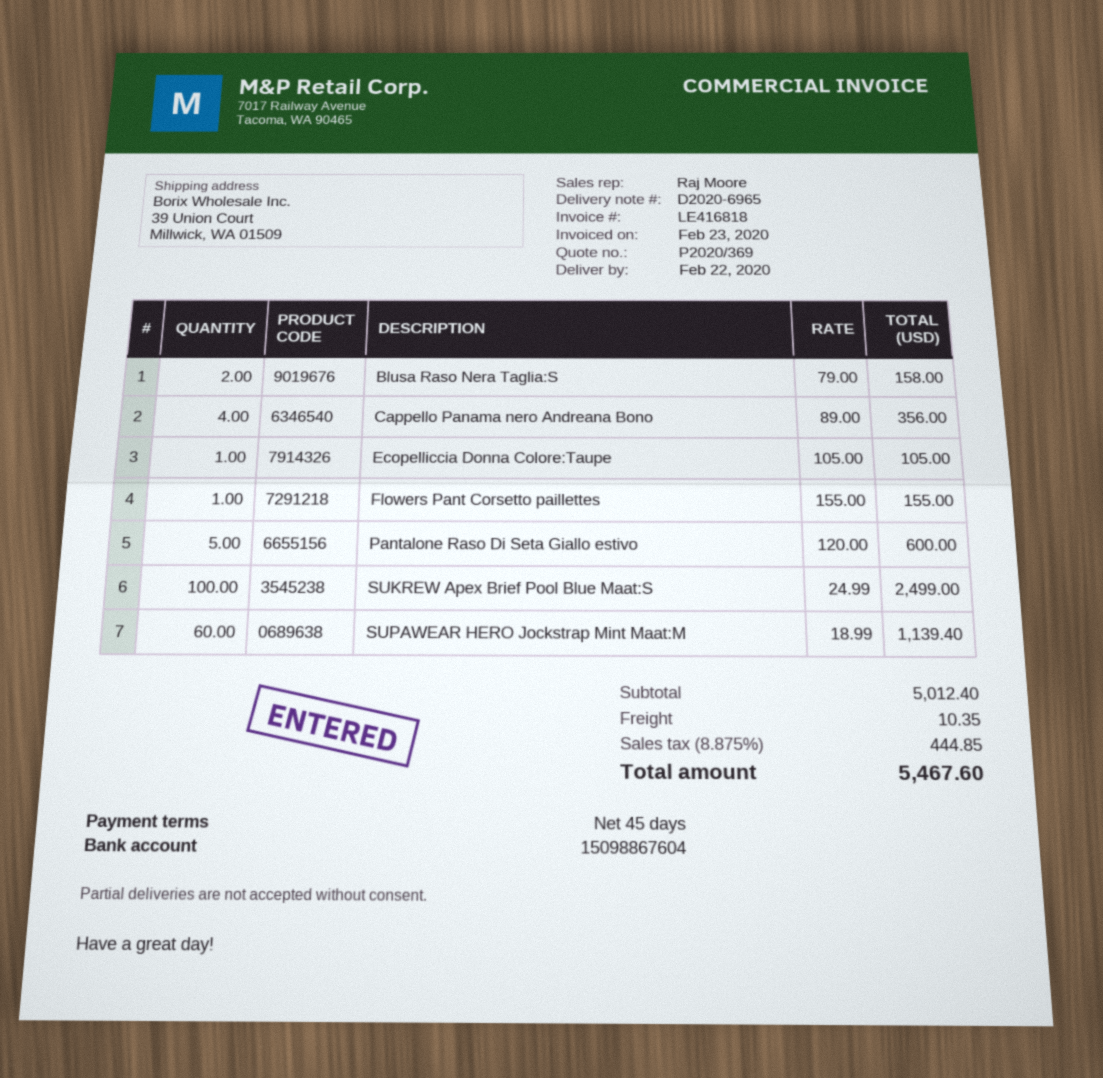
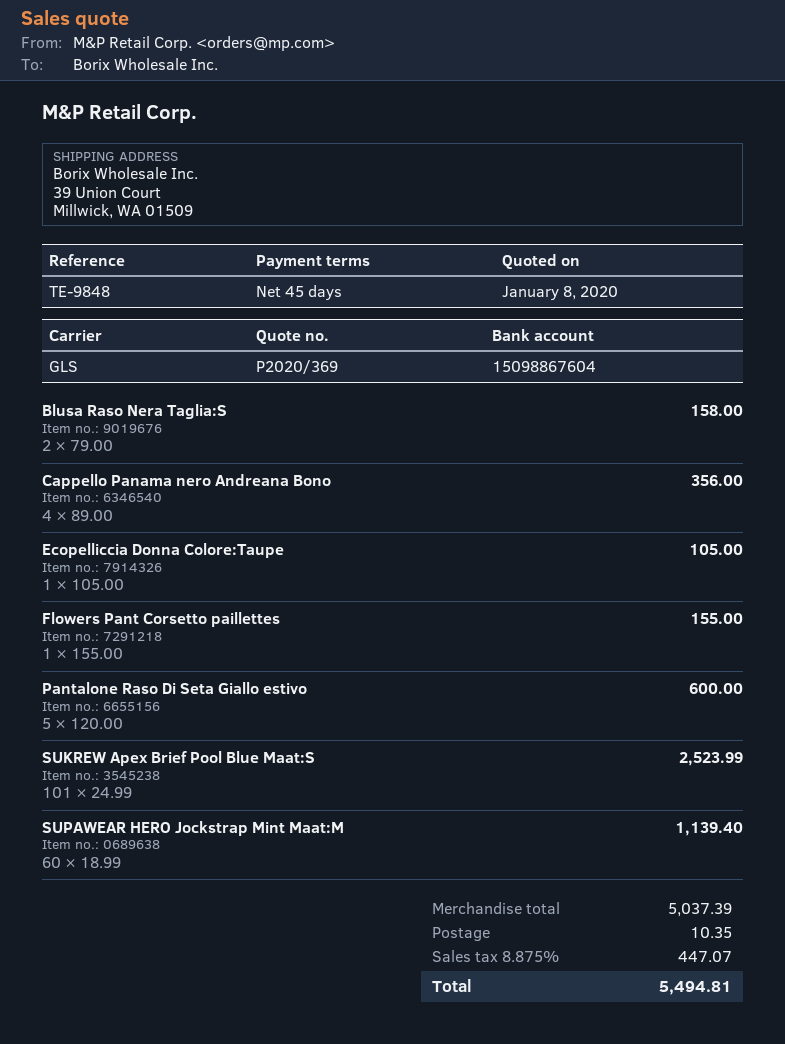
SUKREW Apex Brief Pool Blue Maat:S: 100 x 24.99 = 2499.00 -> 101 x 24.99 = 2523.99
subtotal: 5012.40 -> 5037.39
tax: 8.875% = 444.85 -> 8.875% = 447.07
total: 5467.60 -> 5494.81

